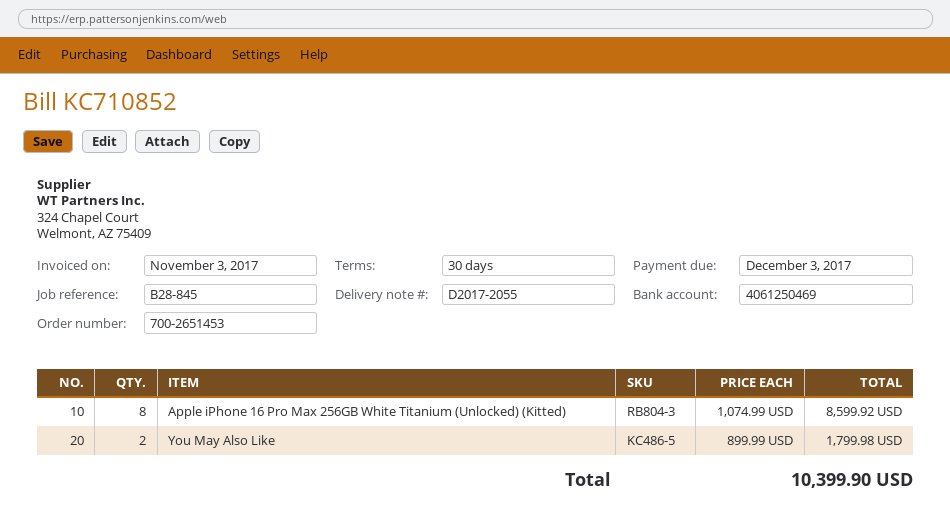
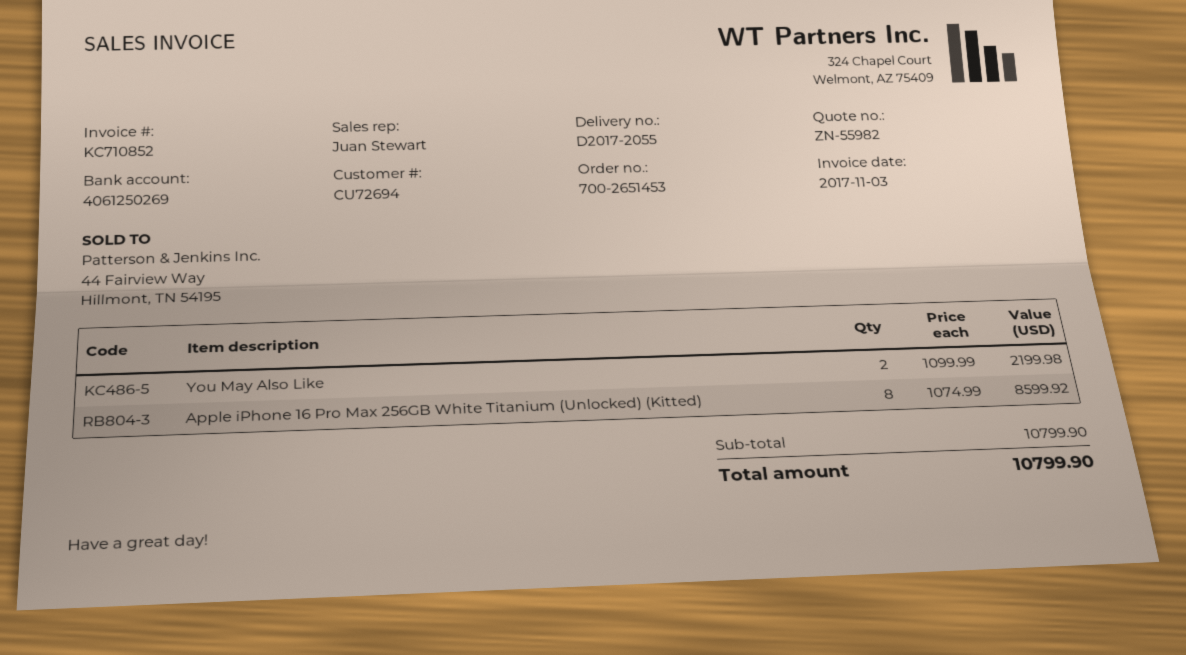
bank account: 4061250469 -> 4061250269
You May Also Like: 2 x 899.99 = 1799.98 -> 2 x 1099.99 = 2199.98
total: 10399.90 -> 10799.90

